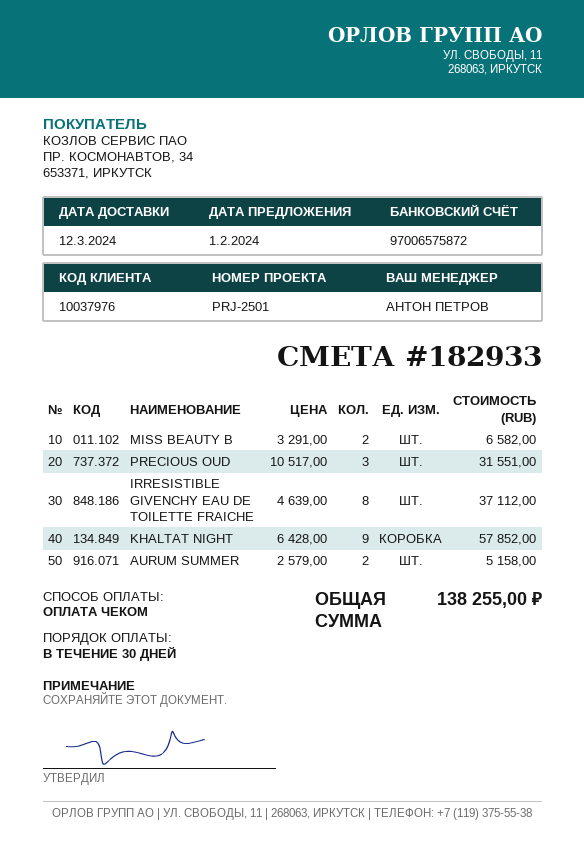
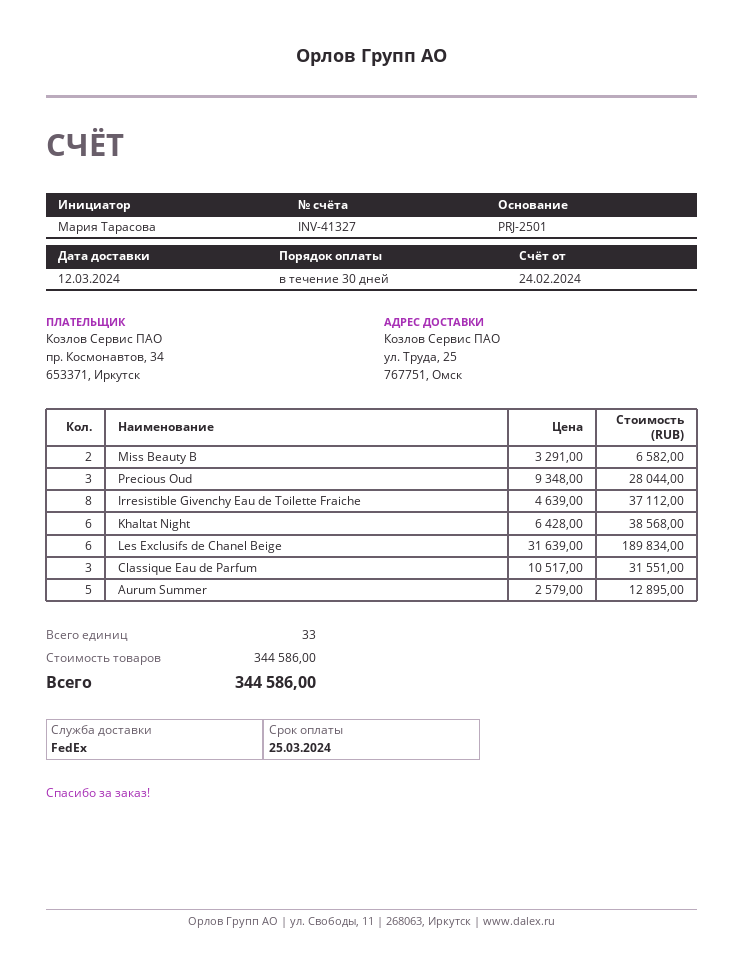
PRECIOUS OUD: 3 x 10517.00 = 31551.00 -> 3 x 9348.00 = 28044.00
KHALTAT NIGHT: 9 x 6428.00 = 57852.00 -> 6 x 6428.00 = 38568.00
AURUM SUMMER: 2 x 2579.00 = 5158.00 -> 5 x 2579.00 = 12895.00
Les Exclusifs de Chanel Beige: none -> 6 x 31639.00 = 189834.00
Classique Eau de Parfum: none -> 3 x 10517.00 = 31551.00
total: 138255.00 -> 344586.00

